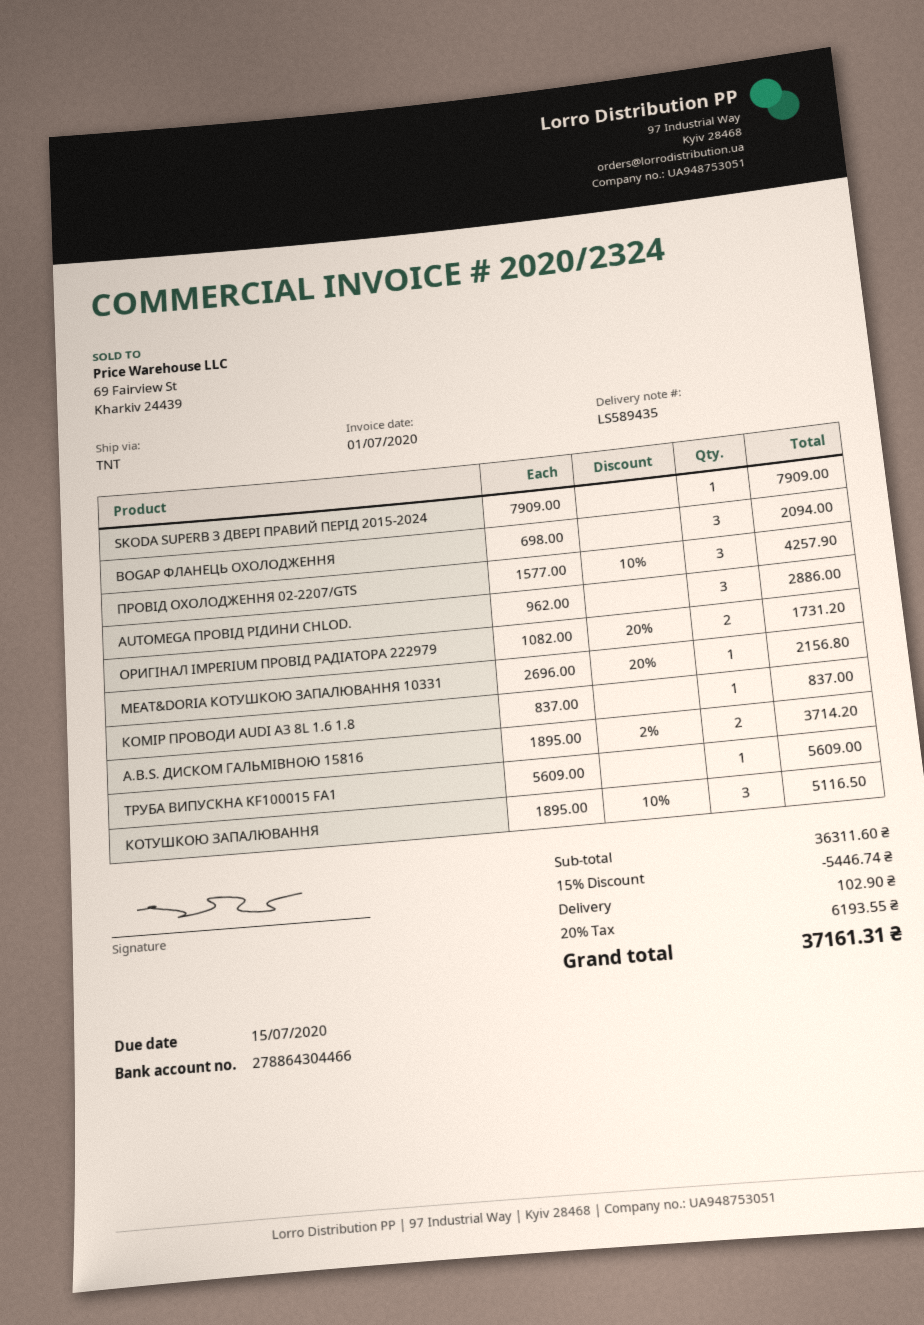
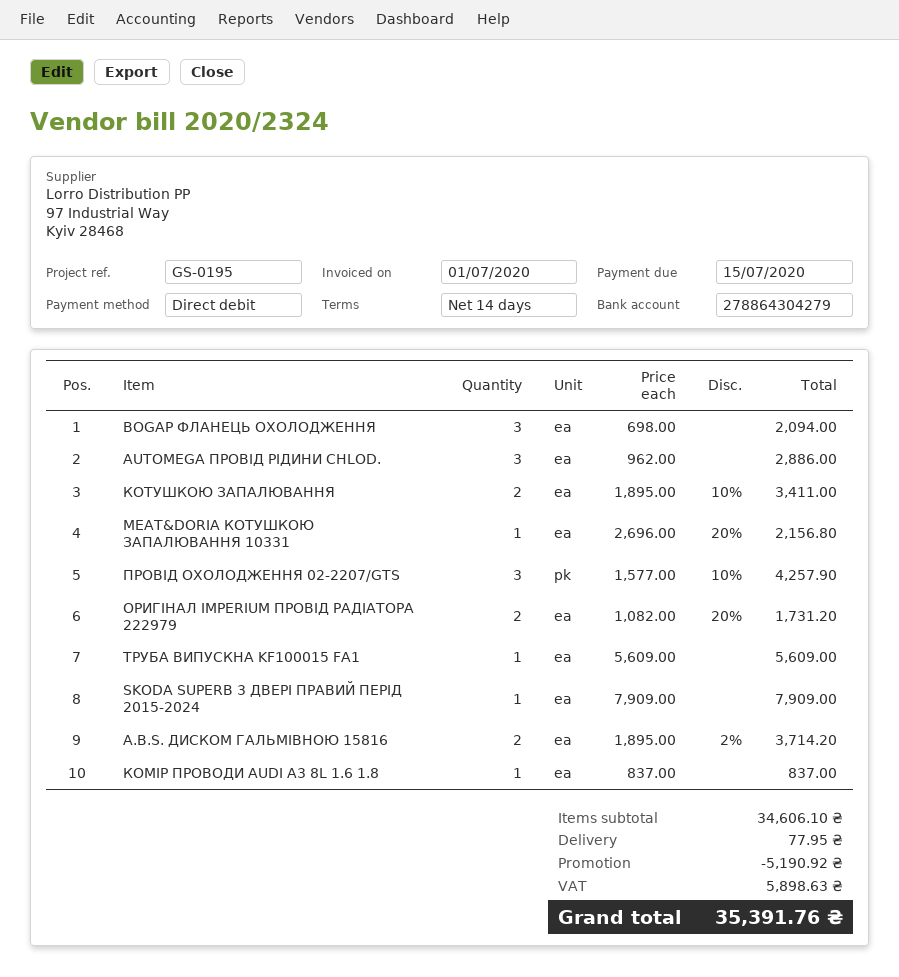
bank account: 278864304466 -> 278864304279
КОТУШКОЮ ЗАПАЛЮВАННЯ: 3 x 1895.00 - 10% = 5116.50 -> 2 x 1895.00 - 10% = 3411.00
subtotal: 36311.60 -> 34606.10
discount: 5446.74 -> 5190.92
shipping: 102.90 -> 77.95
tax: 6193.55 -> 5898.63
total: 37161.31 -> 35391.76

